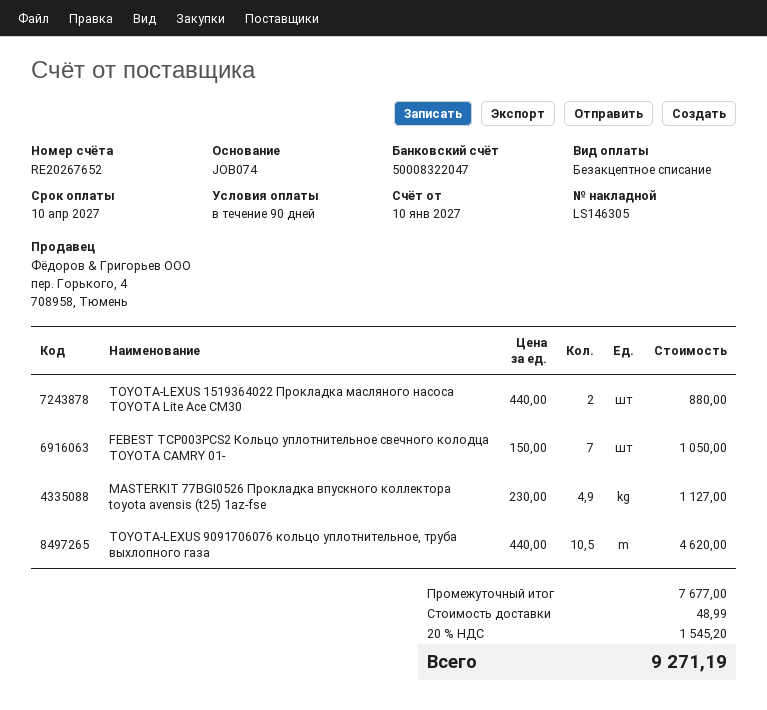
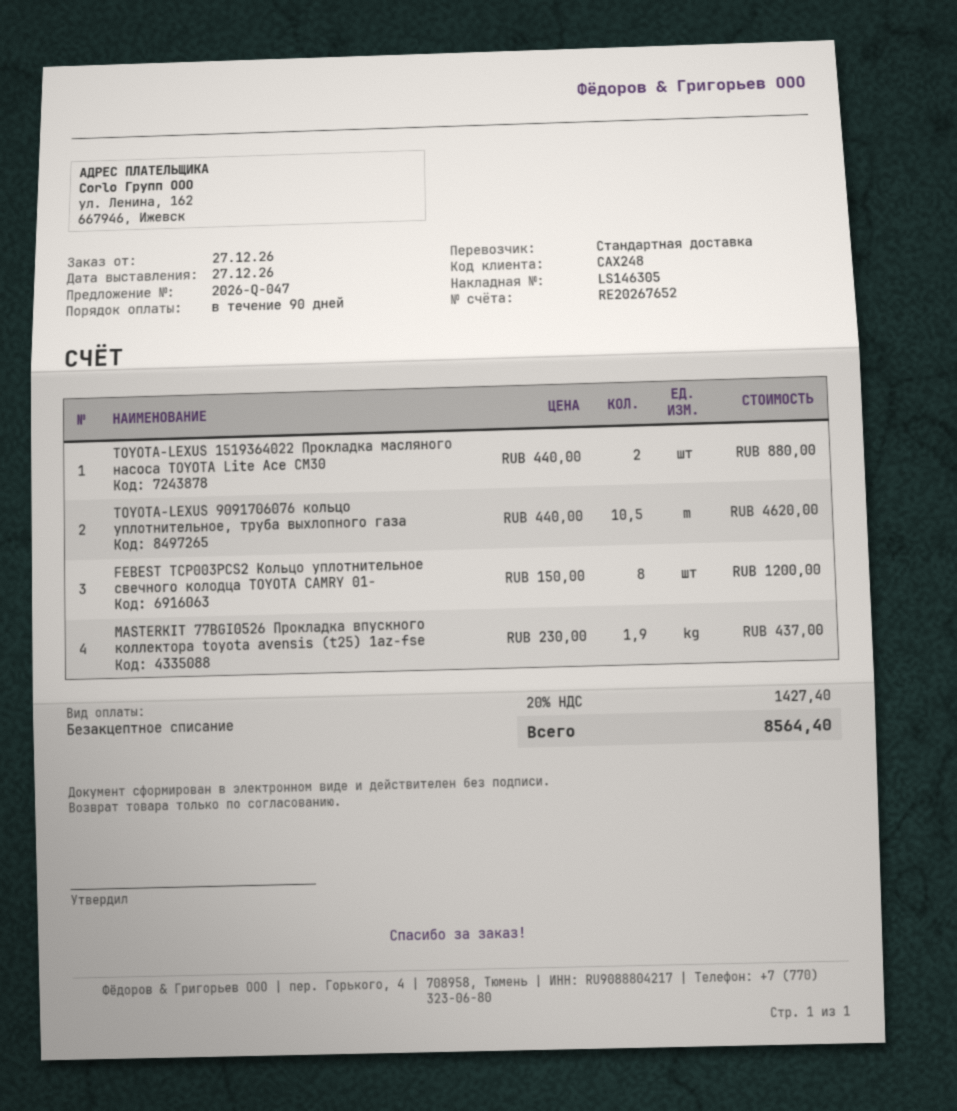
invoice date: 2027-01-10 -> 2026-12-27
FEBEST TCP003PCS2 Кольцо уплотнительное свечного колодца TOYOTA CAMRY 01-: 7 x 150.00 = 1050.00 -> 8 x 150.00 = 1200.00
MASTERKIT 77BGI0526 Прокладка впускного коллектора toyota avensis (t25) 1az-fse: 4.9 x 230.00 = 1127.00 -> 1.9 x 230.00 = 437.00
shipping: 48.99 -> none
tax: 20% = 1545.20 -> 20% = 1427.40
total: 9271.19 -> 8564.40

